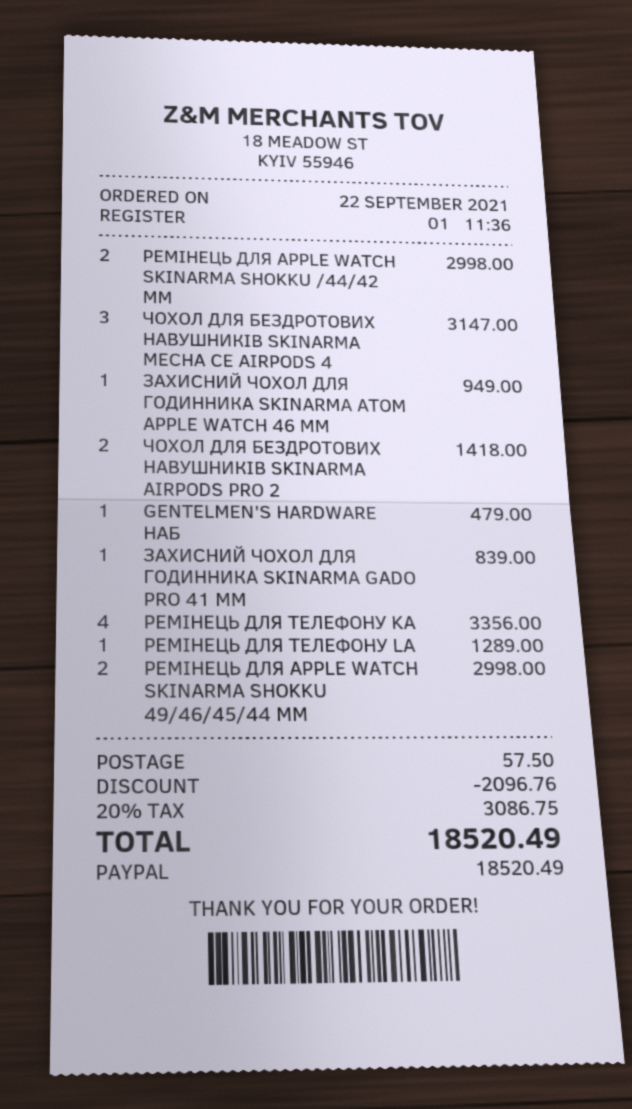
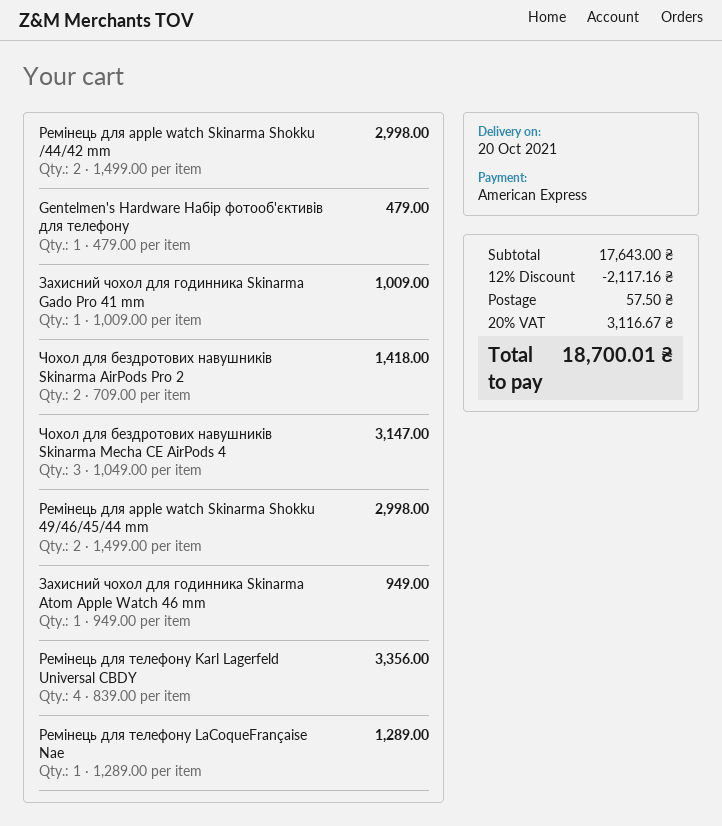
payment method: PayPal -> American Express
ЗАХИСНИЙ ЧОХОЛ ДЛЯ ГОДИННИКА SKINARMA GADO PRO 41 MM: 1 for 839.00 -> 1 for 1009.00
discount: 2096.76 -> 2117.16
tax: 20% = 3086.75 -> 20% = 3116.67
total: 18520.49 -> 18700.01

